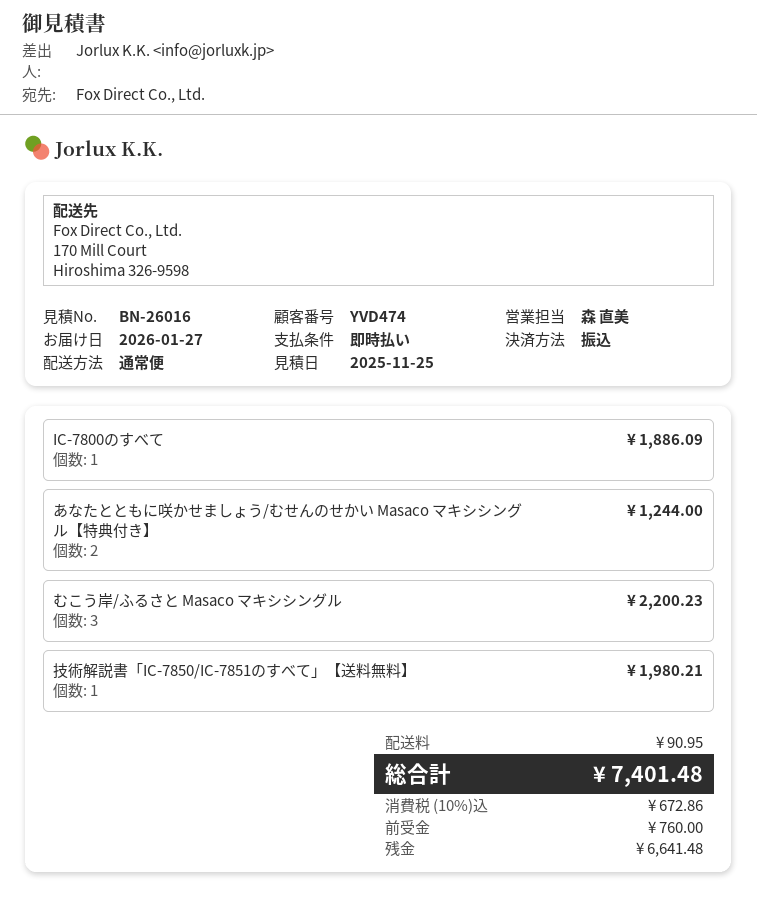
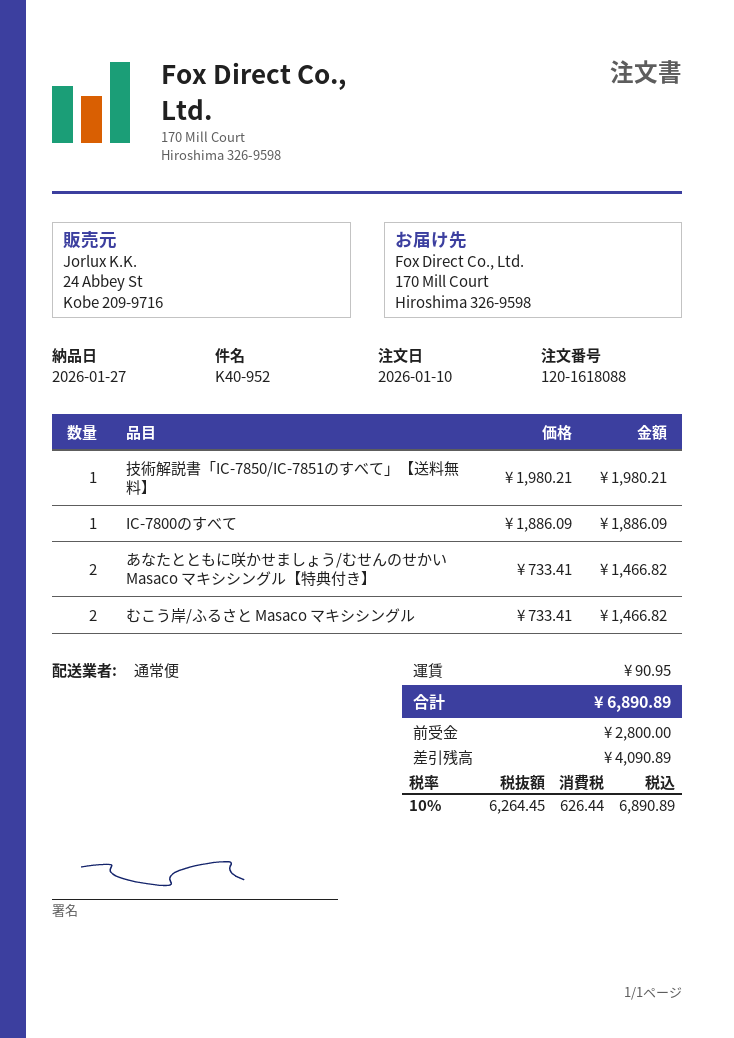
あなたとともに咲かせましょう/むせんのせかい Masaco マキシシングル【特典付き】: 2 for 1244.00 -> 2 for 1466.82
むこう岸/ふるさと Masaco マキシシングル: 3 for 2200.23 -> 2 for 1466.82
tax: 10% = 672.86 -> 10% = 626.44
total: 7401.48 -> 6890.89
deposit: 760.00 -> 2800.00
balance: 6641.48 -> 4090.89

